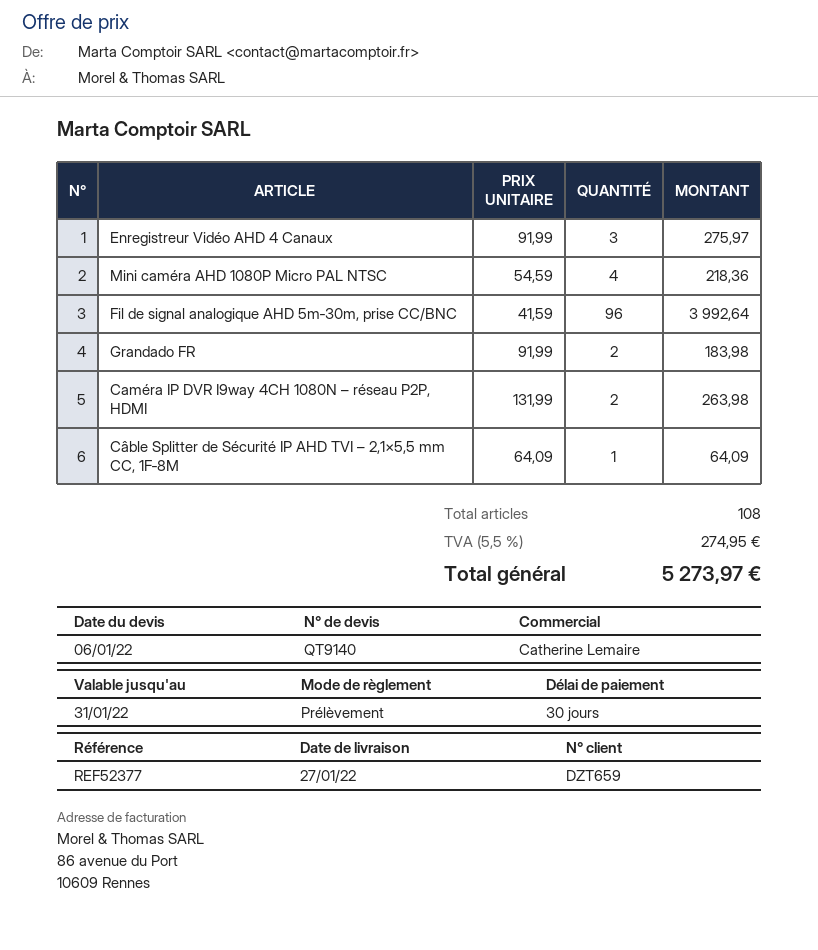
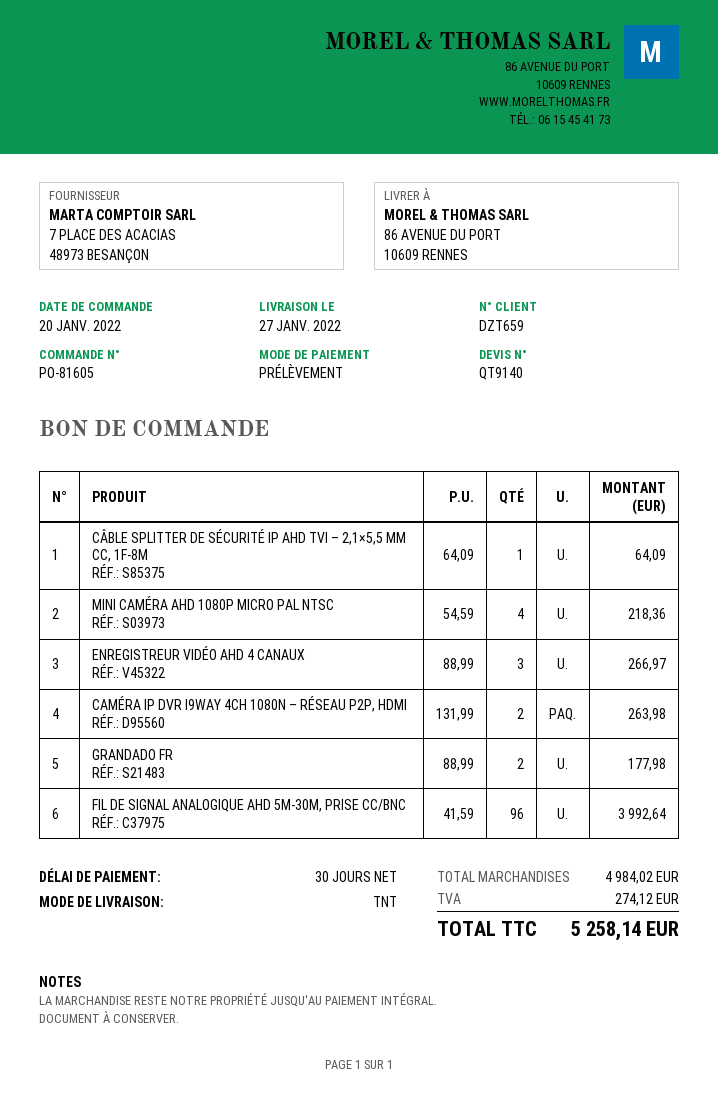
Enregistreur Vidéo AHD 4 Canaux: 3 x 91.99 = 275.97 -> 3 x 88.99 = 266.97
Grandado FR: 2 x 91.99 = 183.98 -> 2 x 88.99 = 177.98
tax: 274.95 -> 274.12
total: 5273.97 -> 5258.14

